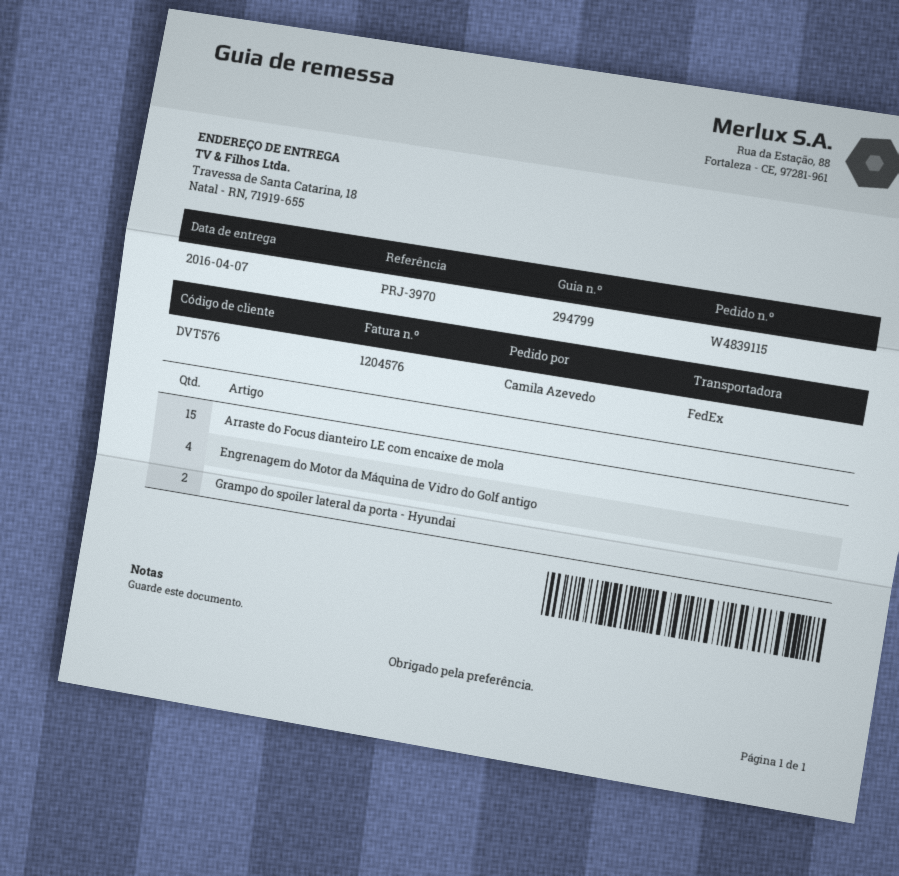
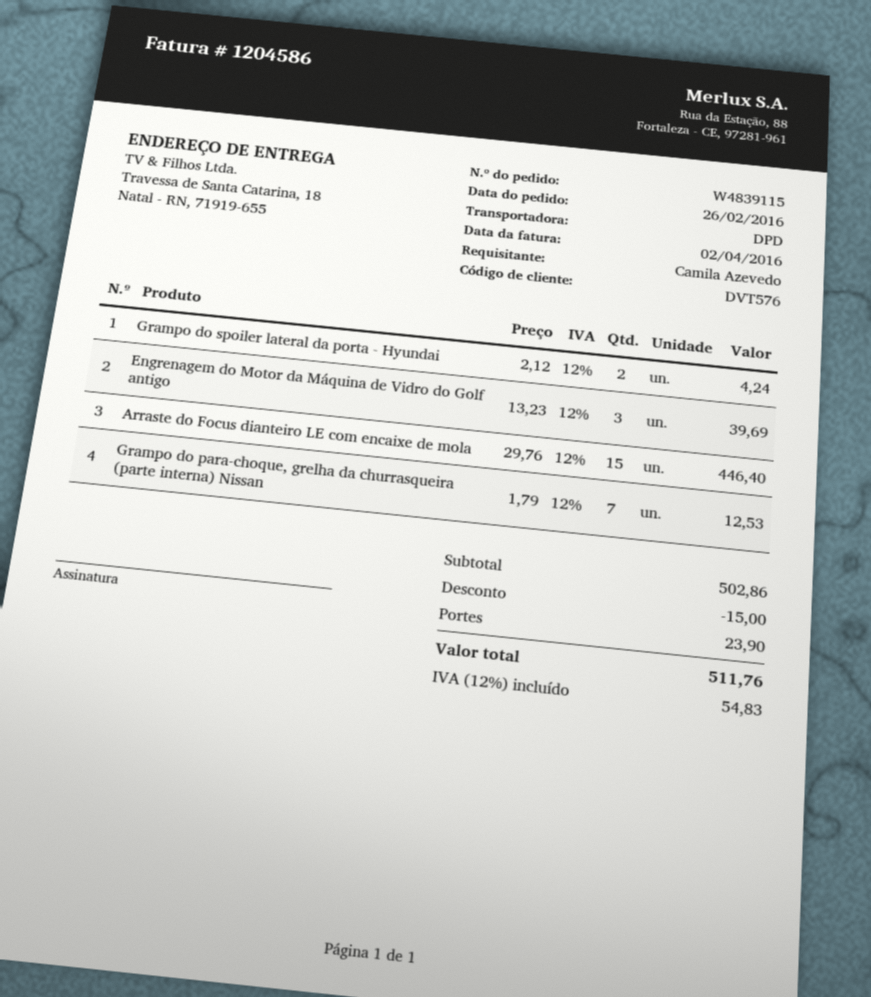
invoice number: 1204576 -> 1204586
shipping method: FedEx -> DPD
Engrenagem do Motor da Máquina de Vidro do Golf antigo: 4 -> 3
Grampo do para-choque, grelha da churrasqueira (parte interna) Nissan: none -> 7

